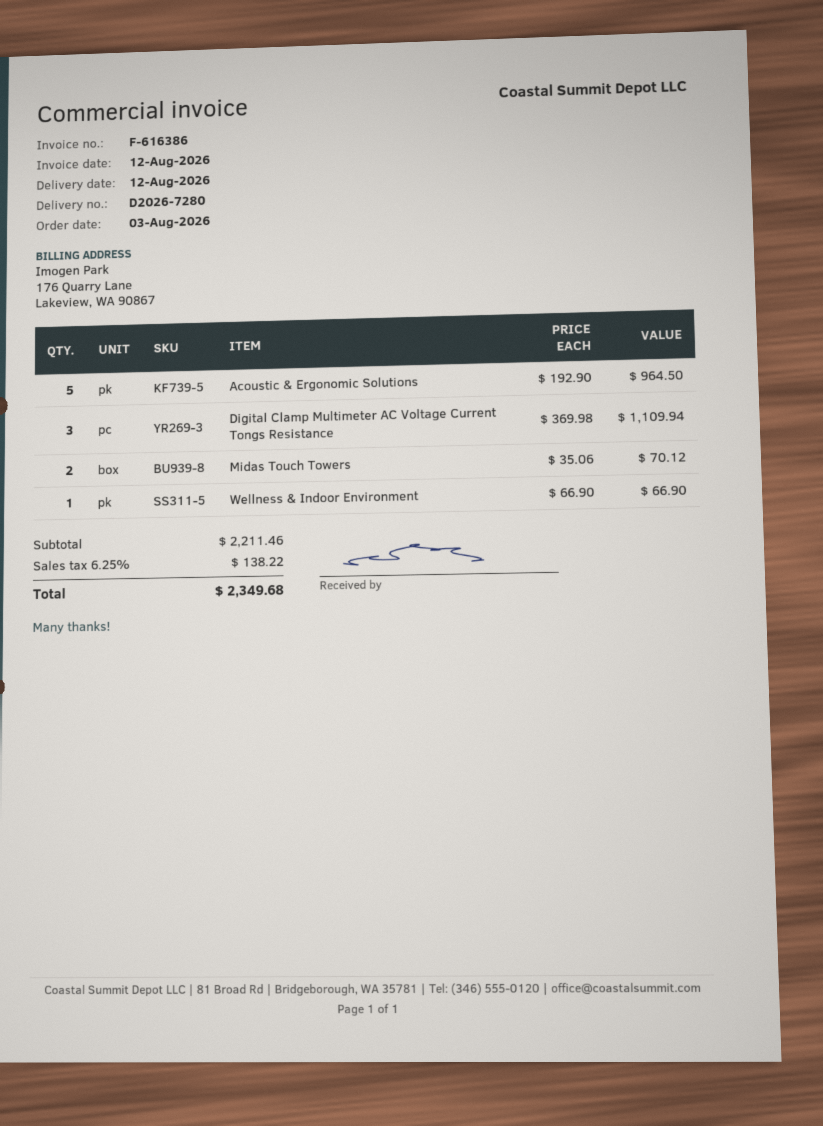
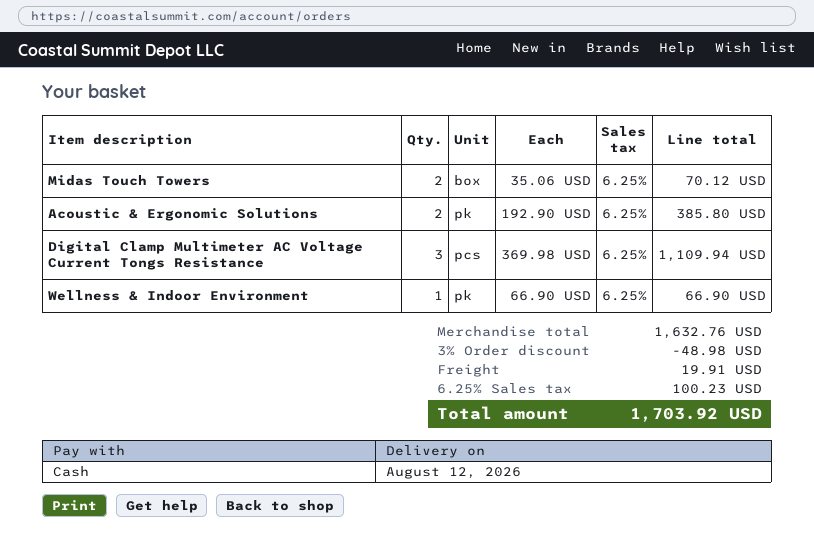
Acoustic & Ergonomic Solutions: 5 x 192.90 = 964.50 -> 2 x 192.90 = 385.80
subtotal: 2211.46 -> 1632.76
discount: none -> 3% = 48.98
shipping: none -> 19.91
tax: 6.25% = 138.22 -> 6.25% = 100.23
total: 2349.68 -> 1703.92

